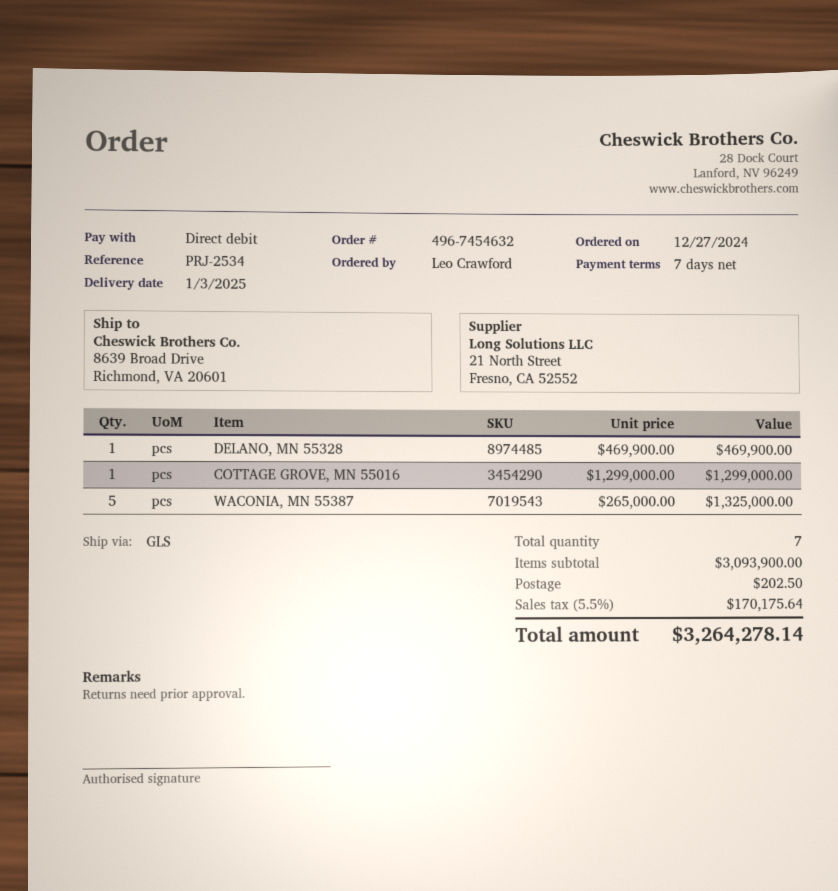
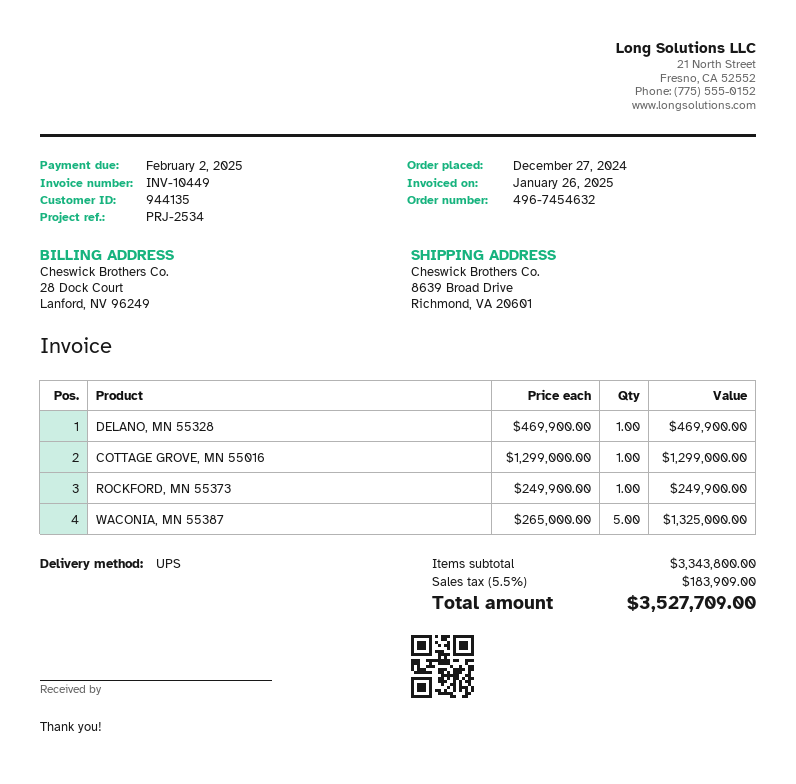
shipping method: GLS -> UPS
ROCKFORD, MN 55373: none -> 1 x 249900.00 = 249900.00
subtotal: 3093900.00 -> 3343800.00
shipping: 202.50 -> none
tax: 5.5% = 170175.64 -> 5.5% = 183909.00
total: 3264278.14 -> 3527709.00

